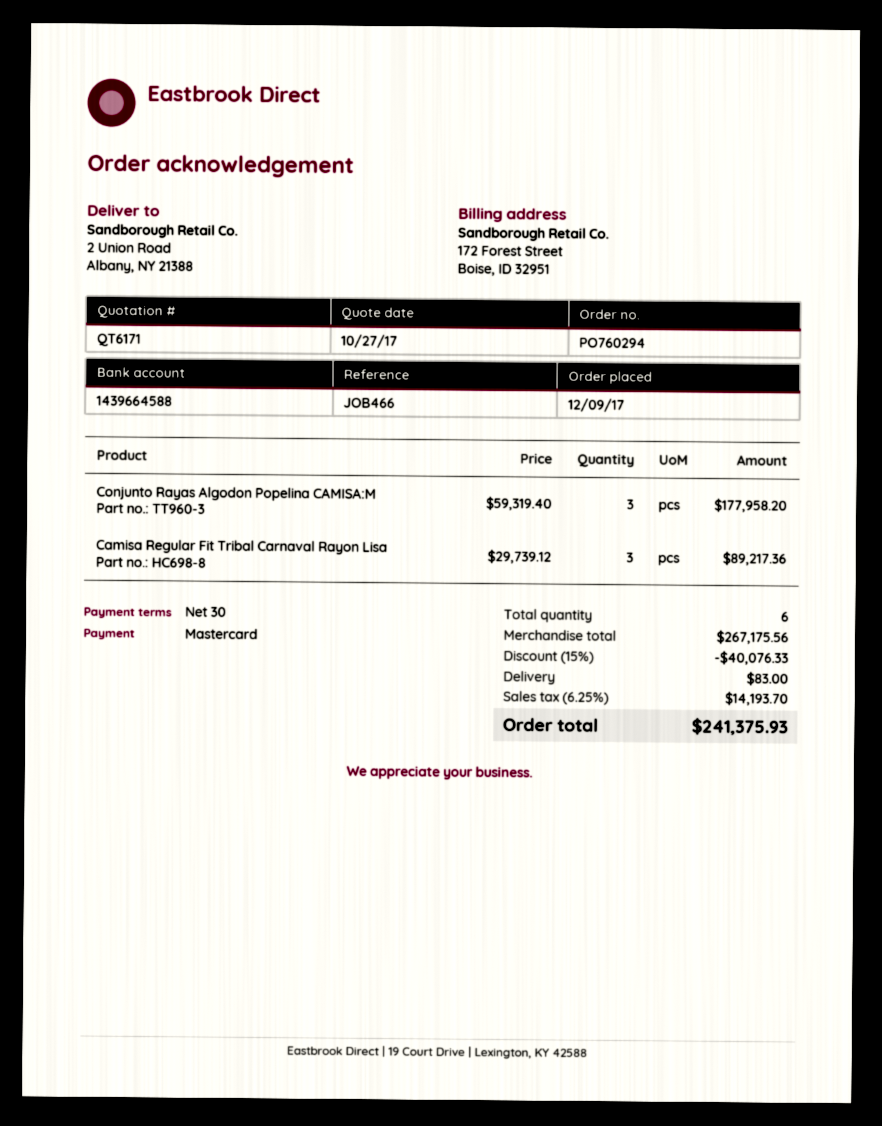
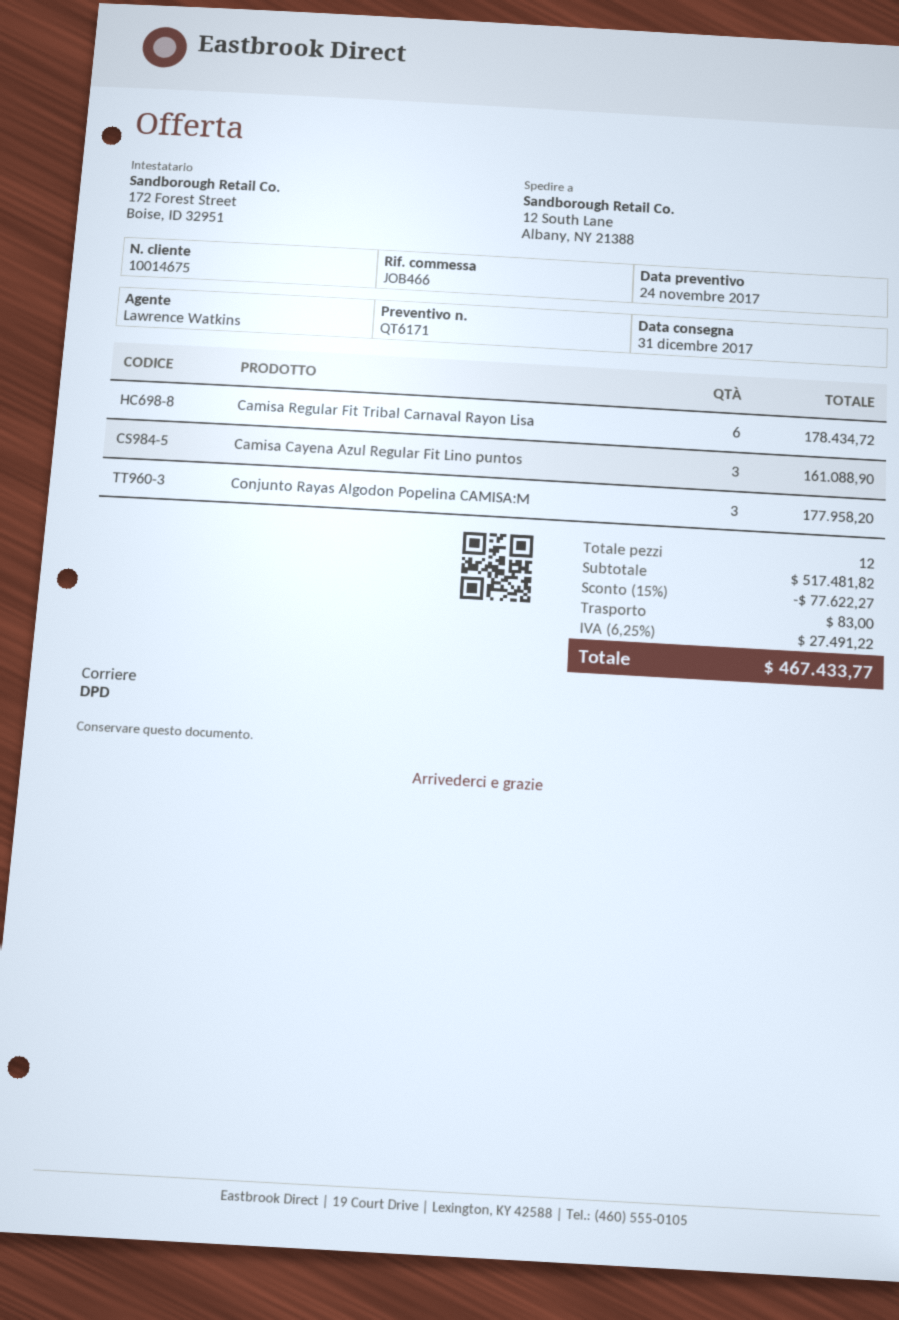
quote date: 2017-10-27 -> 2017-11-24
ship to: 2 Union Road, Albany, NY 21388 -> 12 South Lane, Albany, NY 21388
Camisa Regular Fit Tribal Carnaval Rayon Lisa: 3 for 89217.36 -> 6 for 178434.72
Camisa Cayena Azul Regular Fit Lino puntos: none -> 3 for 161088.90
total quantity: 6 -> 12
subtotal: 267175.56 -> 517481.82
discount: 15% = 40076.33 -> 15% = 77622.27
tax: 6.25% = 14193.70 -> 6.25% = 27491.22
total: 241375.93 -> 467433.77

